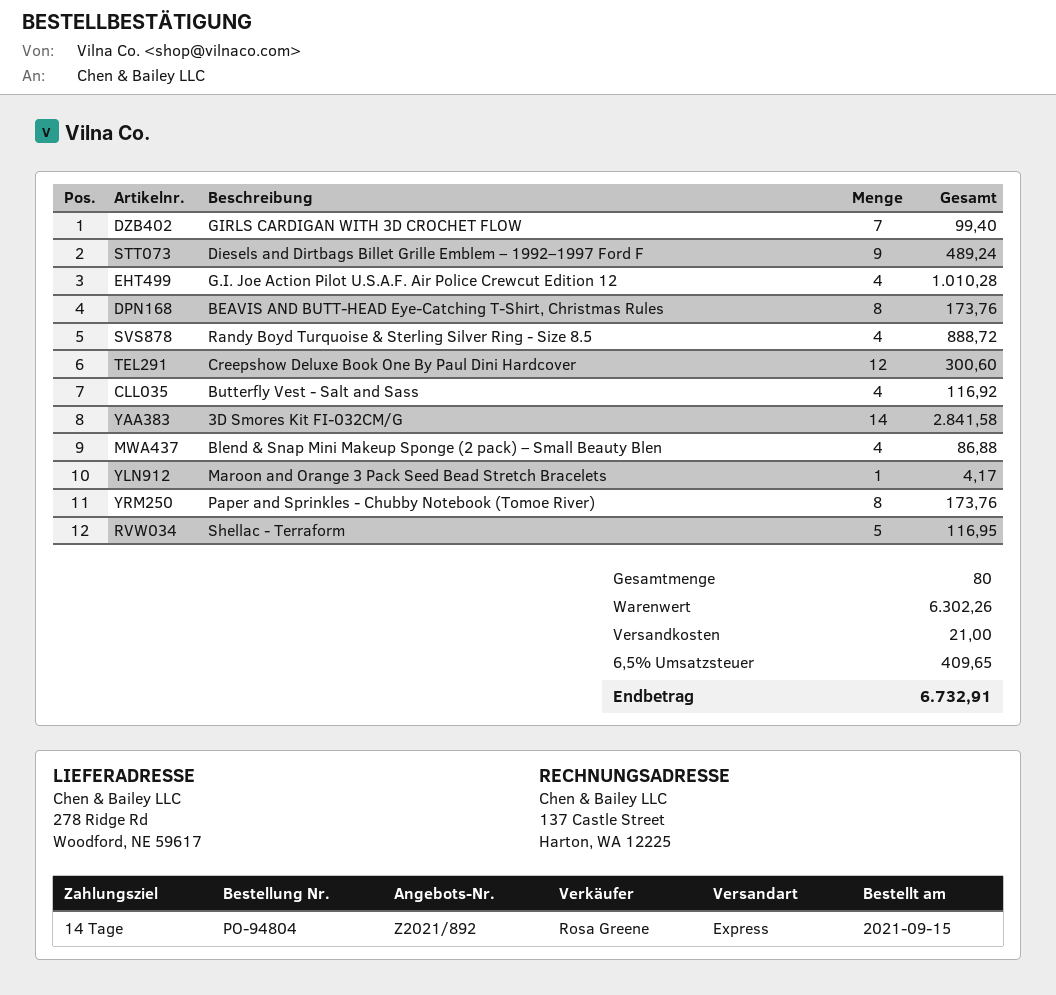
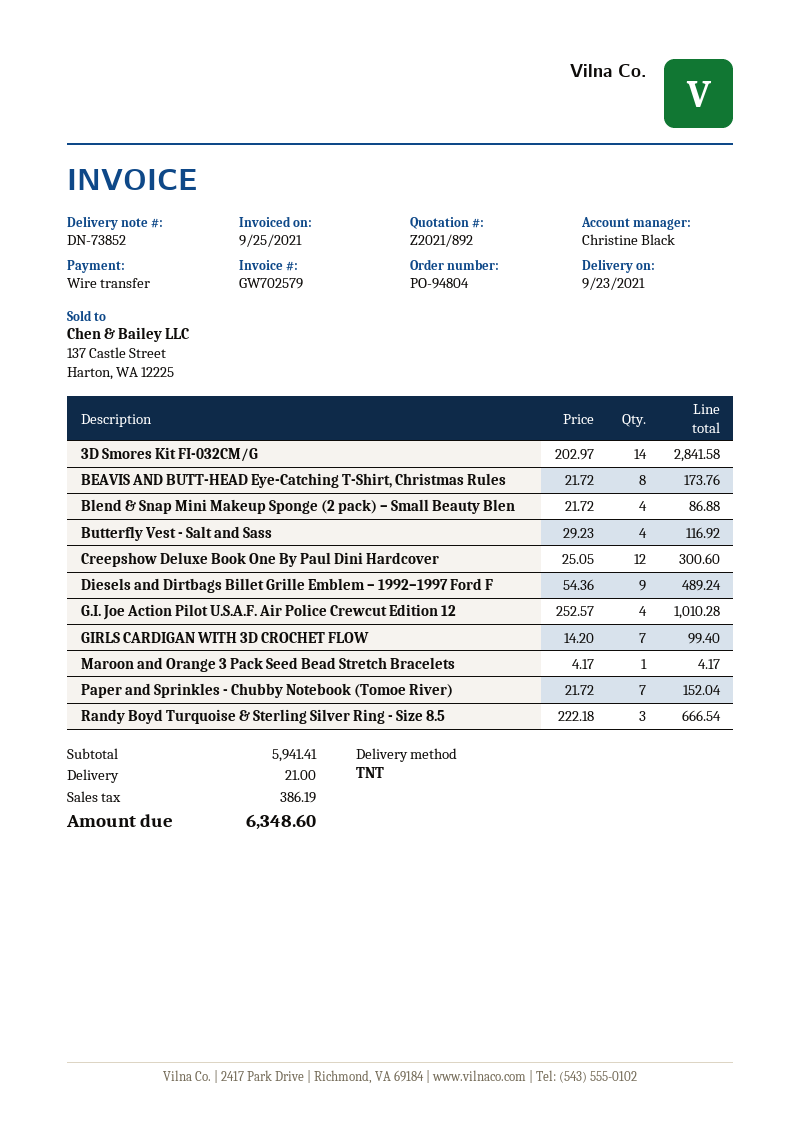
sales rep: Rosa Greene -> Christine Black
shipping method: express -> TNT
Randy Boyd Turquoise & Sterling Silver Ring - Size 8.5: 4 for 888.72 -> 3 for 666.54
Paper and Sprinkles - Chubby Notebook (Tomoe River): 8 for 173.76 -> 7 for 152.04
Shellac - Terraform: 5 for 116.95 -> none
subtotal: 6302.26 -> 5941.41
tax: 409.65 -> 386.19
total: 6732.91 -> 6348.60

